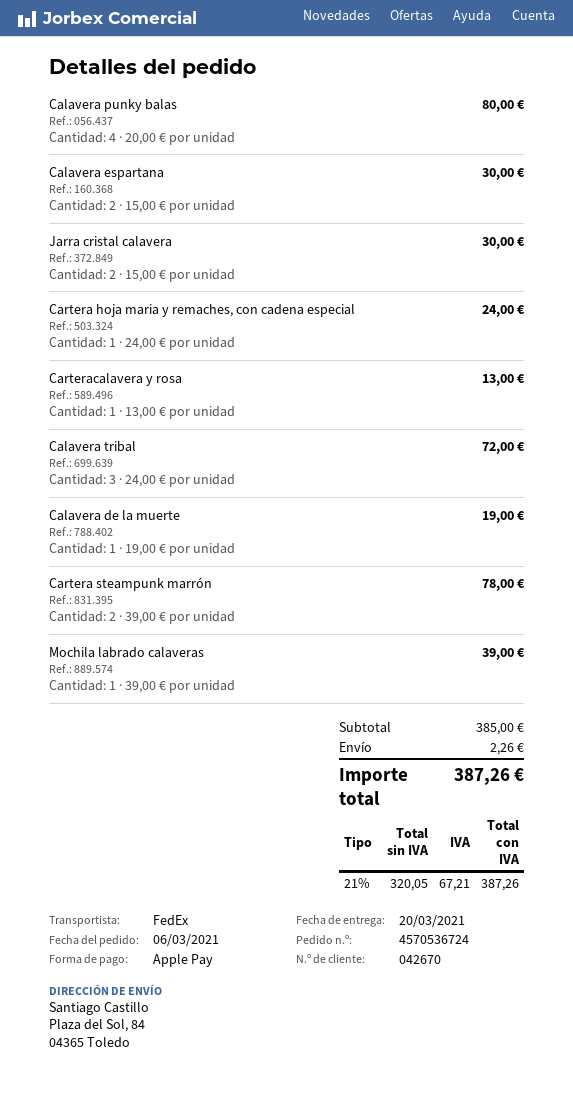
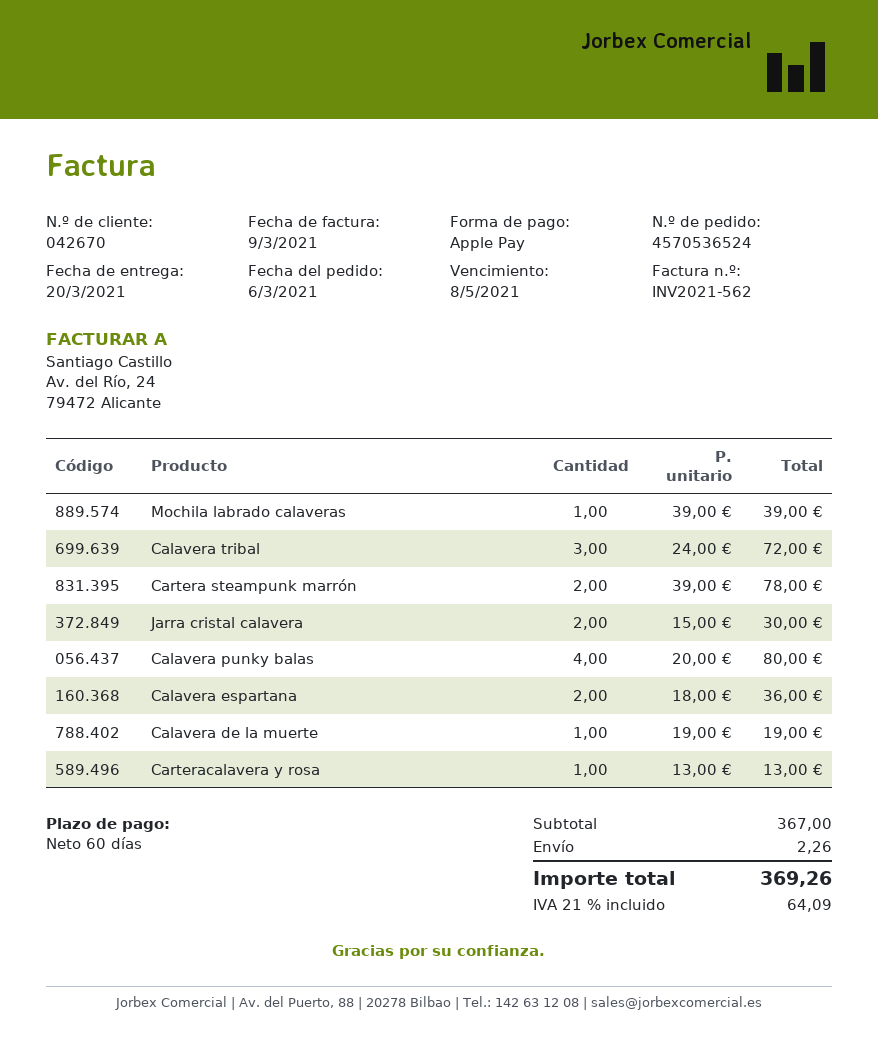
order number: 4570536724 -> 4570536524
Calavera espartana: 2 x 15.00 = 30.00 -> 2 x 18.00 = 36.00
Cartera hoja maria y remaches, con cadena especial: 1 x 24.00 = 24.00 -> none
subtotal: 385.00 -> 367.00
tax: 21% = 67.21 -> 21% = 64.09
total: 387.26 -> 369.26

